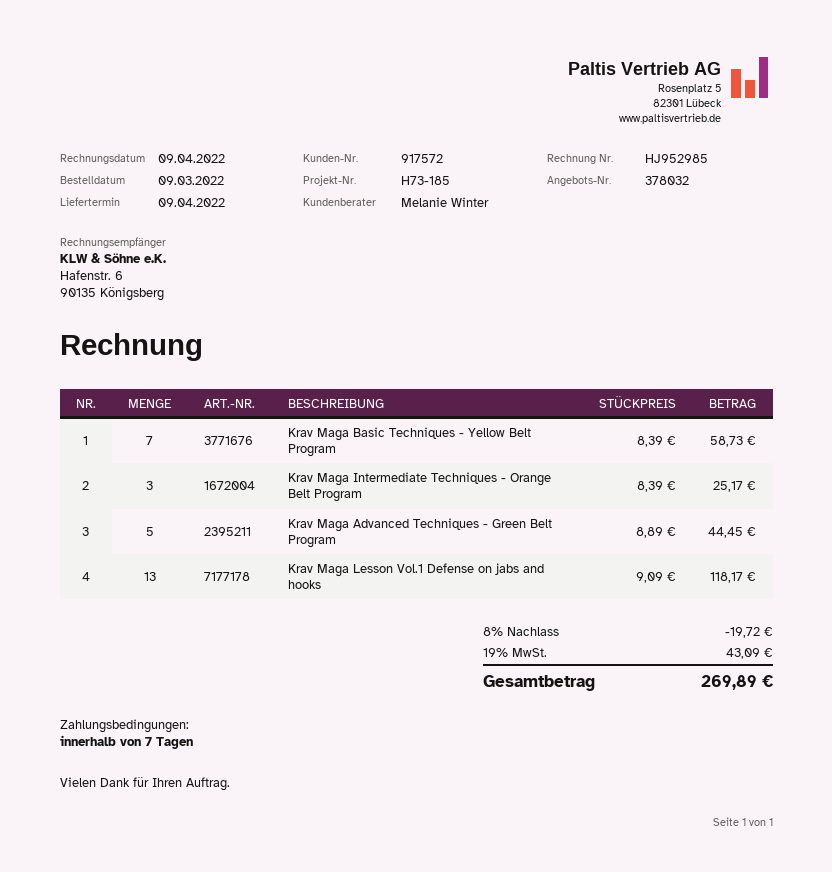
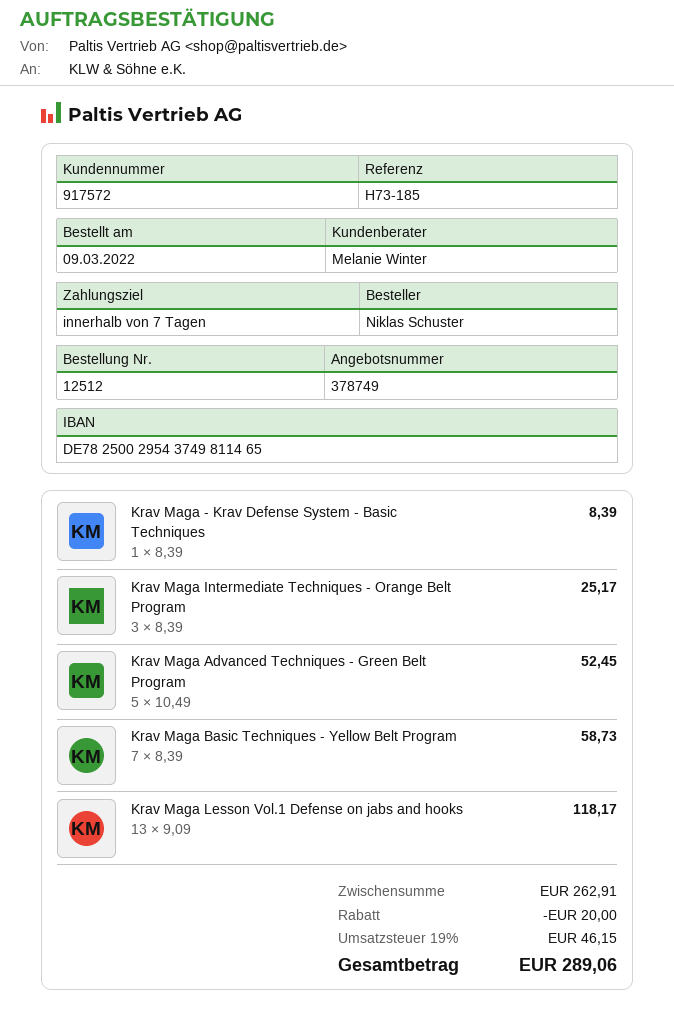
quote number: 378032 -> 378749
Krav Maga Advanced Techniques - Green Belt Program: 5 x 8.89 = 44.45 -> 5 x 10.49 = 52.45
Krav Maga - Krav Defense System - Basic Techniques: none -> 1 x 8.39 = 8.39
discount: 19.72 -> 20.00
tax: 19% = 43.09 -> 19% = 46.15
total: 269.89 -> 289.06

